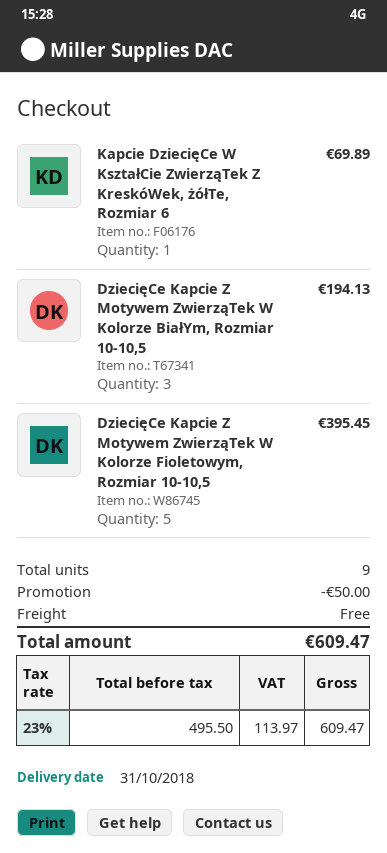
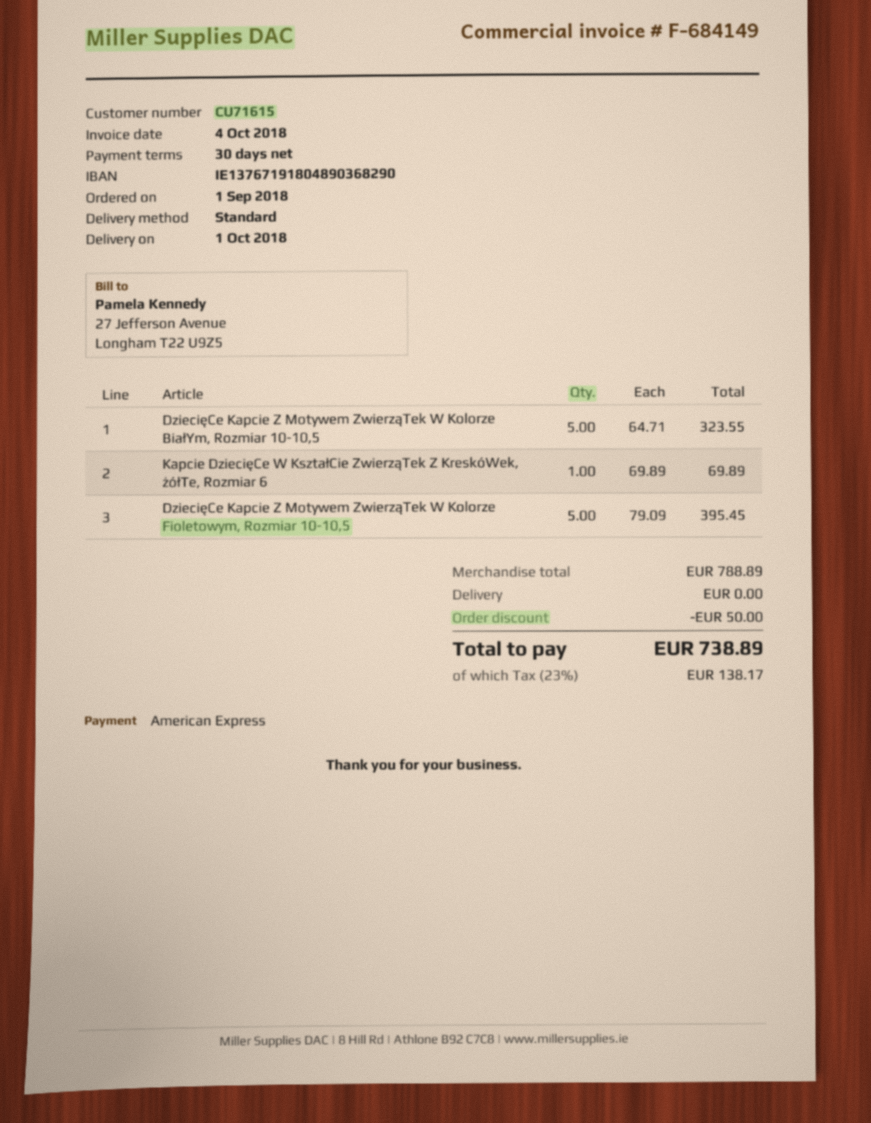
delivery date: 2018-10-31 -> 2018-10-01
DziecięCe Kapcie Z Motywem ZwierząTek W Kolorze BiałYm, Rozmiar 10-10,5: 3 for 194.13 -> 5 for 323.55
tax: 23% = 113.97 -> 23% = 138.17
total: 609.47 -> 738.89

